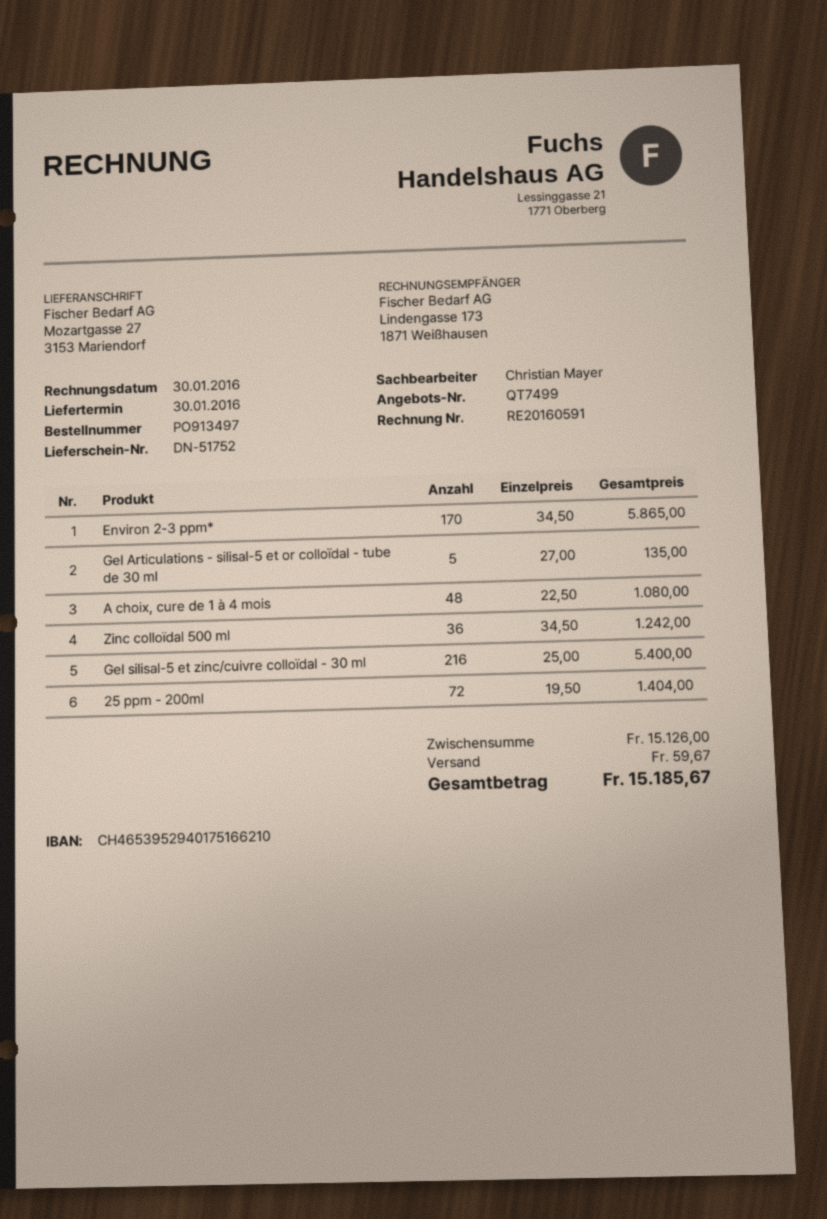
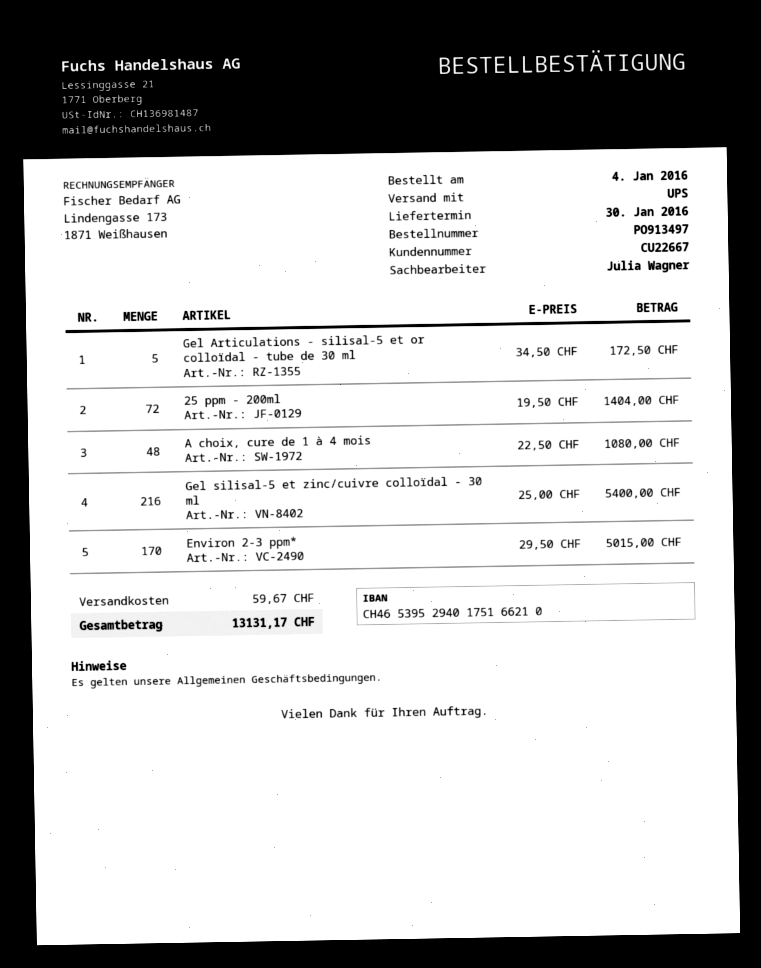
sales rep: Christian Mayer -> Julia Wagner
Environ 2-3 ppm*: 170 x 34.50 = 5865.00 -> 170 x 29.50 = 5015.00
Gel Articulations - silisal-5 et or colloïdal - tube de 30 ml: 5 x 27.00 = 135.00 -> 5 x 34.50 = 172.50
Zinc colloïdal 500 ml: 36 x 34.50 = 1242.00 -> none
total: 15185.67 -> 13131.17

